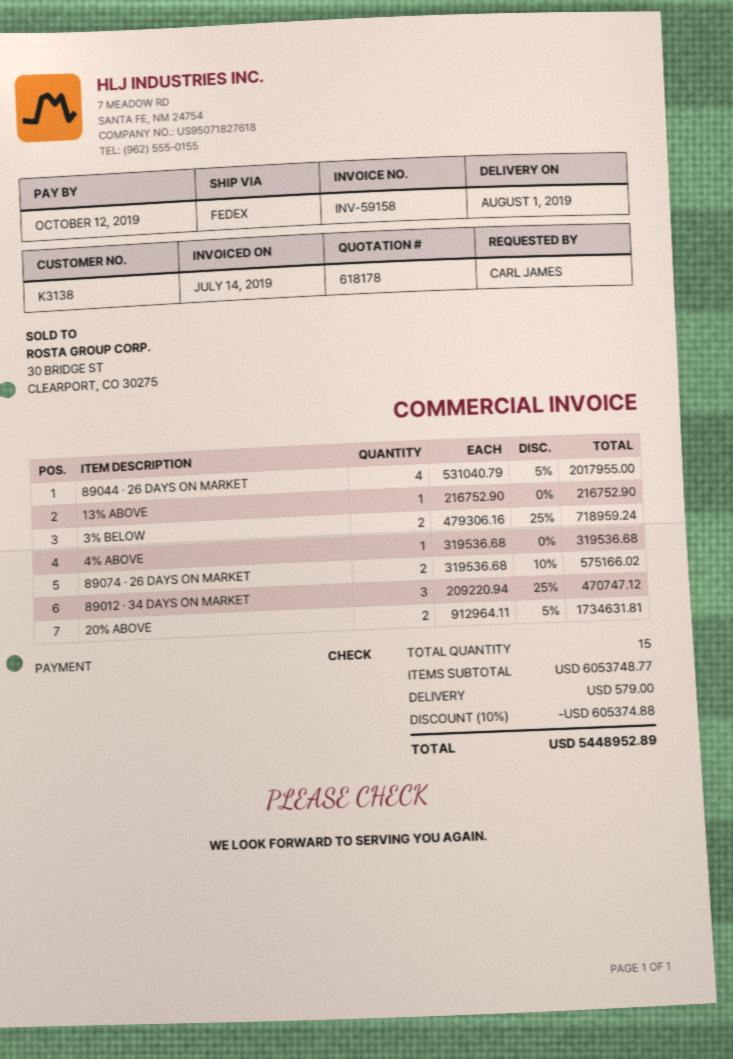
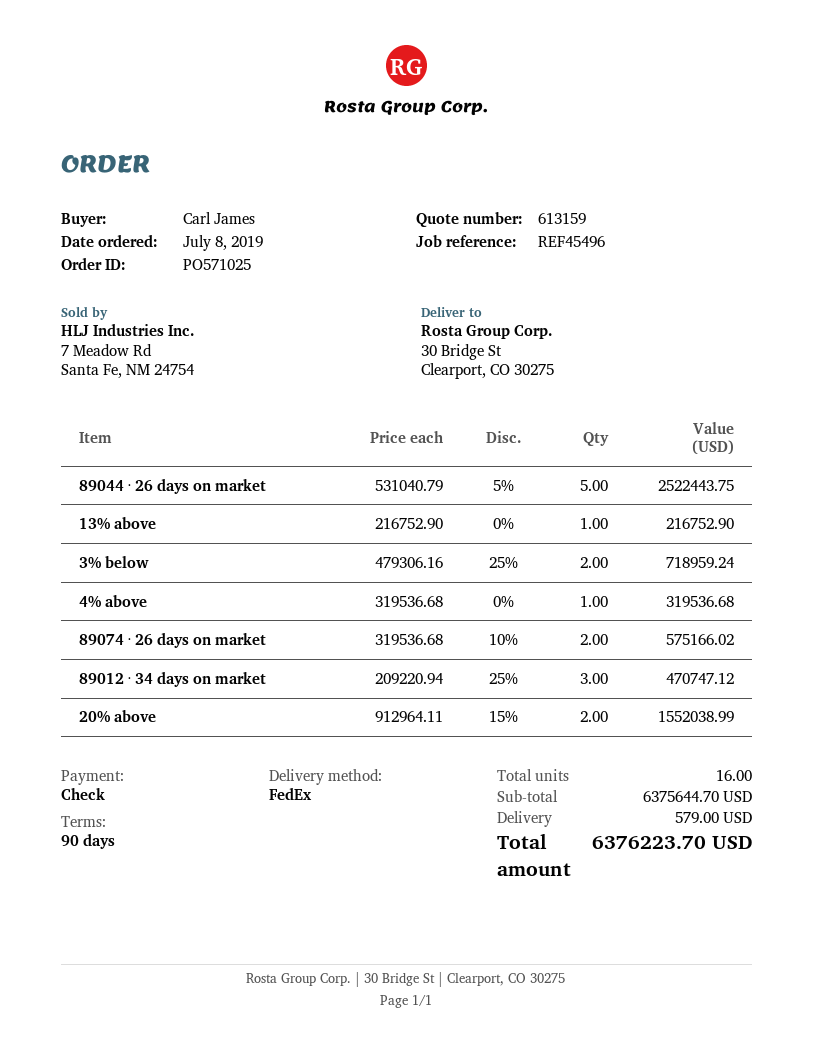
quote number: 618178 -> 613159
89044 · 26 DAYS ON MARKET: 4 x 531040.79 - 5% = 2017955.00 -> 5 x 531040.79 - 5% = 2522443.75
20% ABOVE: 2 x 912964.11 - 5% = 1734631.81 -> 2 x 912964.11 - 15% = 1552038.99
total quantity: 15 -> 16
subtotal: 6053748.77 -> 6375644.70
discount: 10% = 605374.88 -> none
total: 5448952.89 -> 6376223.70

